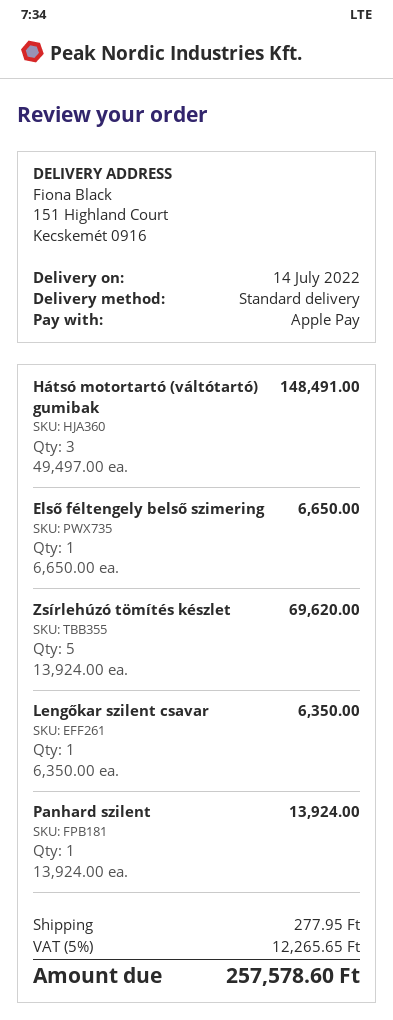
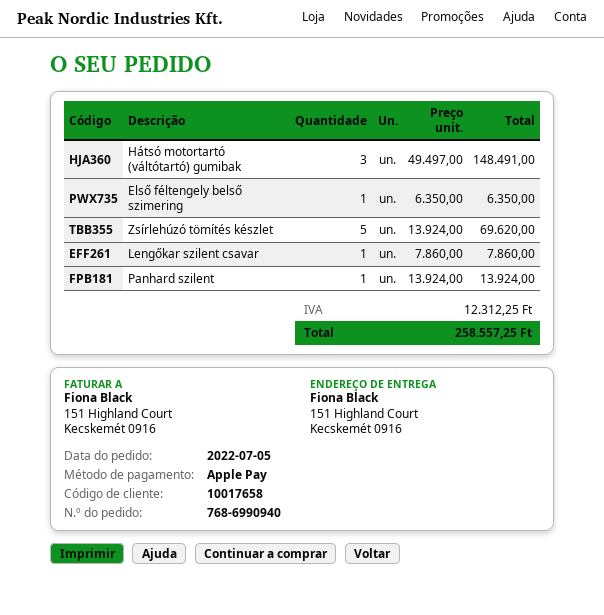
Első féltengely belső szimering: 1 x 6650.00 = 6650.00 -> 1 x 6350.00 = 6350.00
Lengőkar szilent csavar: 1 x 6350.00 = 6350.00 -> 1 x 7860.00 = 7860.00
shipping: 277.95 -> none
tax: 12265.65 -> 12312.25
total: 257578.60 -> 258557.25

